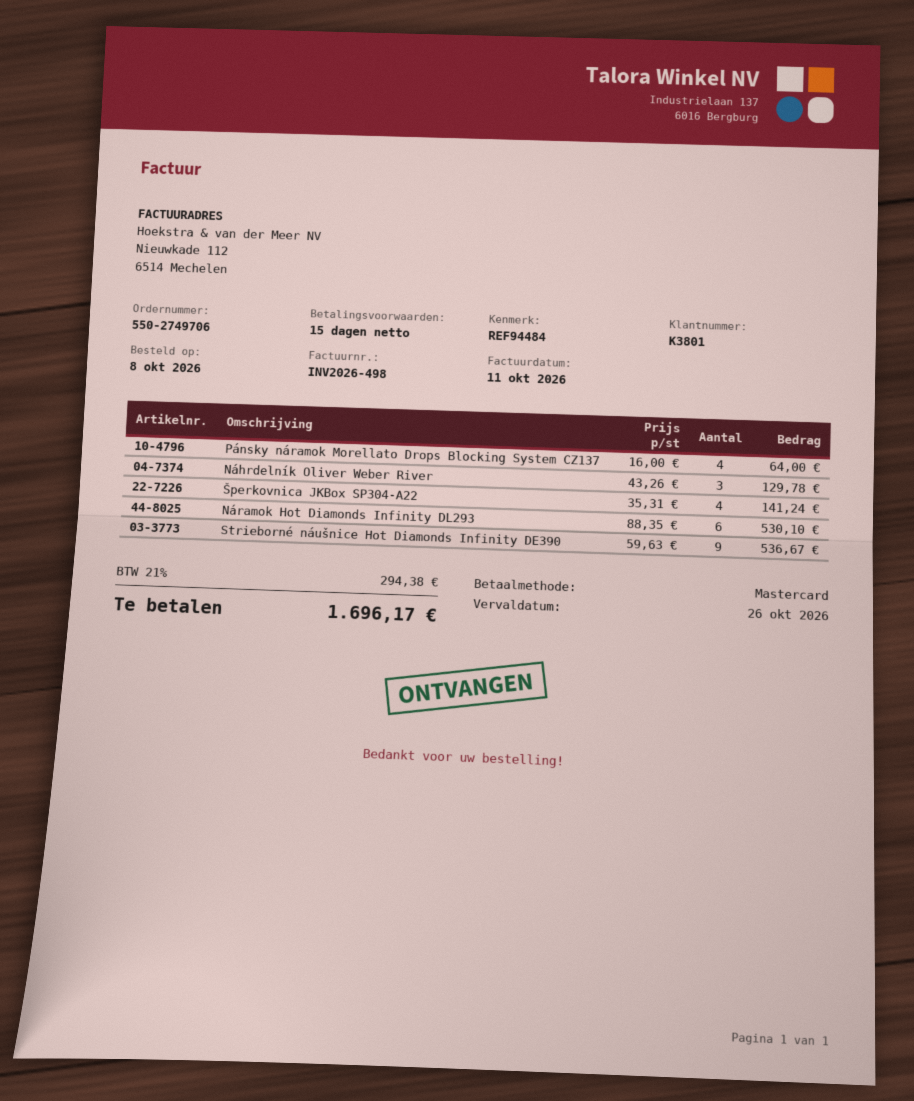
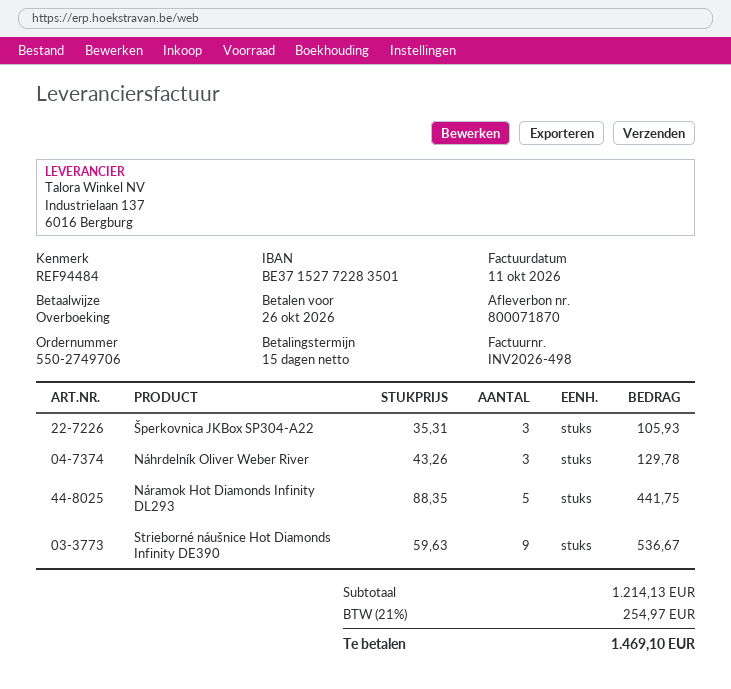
payment method: Mastercard -> bank transfer
Pánsky náramok Morellato Drops Blocking System CZ137: 4 x 16.00 = 64.00 -> none
Šperkovnica JKBox SP304-A22: 4 x 35.31 = 141.24 -> 3 x 35.31 = 105.93
Náramok Hot Diamonds Infinity DL293: 6 x 88.35 = 530.10 -> 5 x 88.35 = 441.75
tax: 21% = 294.38 -> 21% = 254.97
total: 1696.17 -> 1469.10

